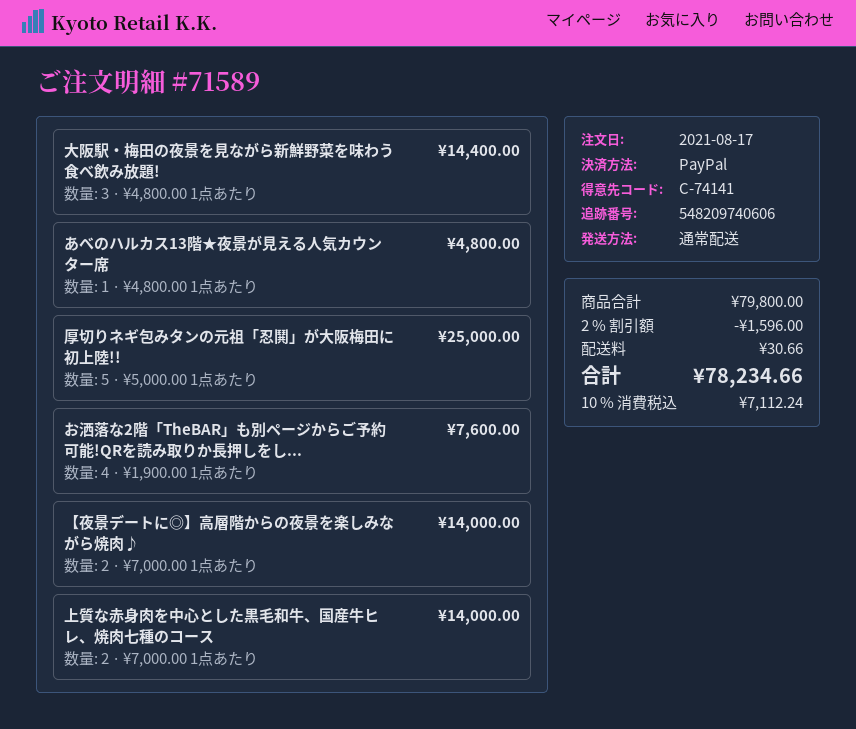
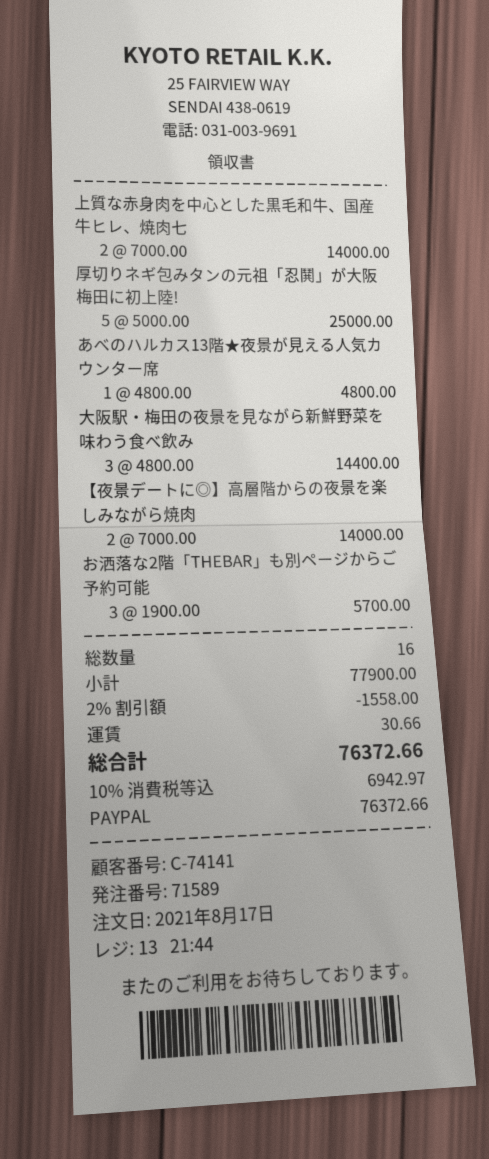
お洒落な2階「TheBAR」も別ページからご予約可能!QRを読み取りか長押しをし...: 4 x 1900.00 = 7600.00 -> 3 x 1900.00 = 5700.00
subtotal: 79800.00 -> 77900.00
discount: 2% = 1596.00 -> 2% = 1558.00
tax: 10% = 7112.24 -> 10% = 6942.97
total: 78234.66 -> 76372.66

